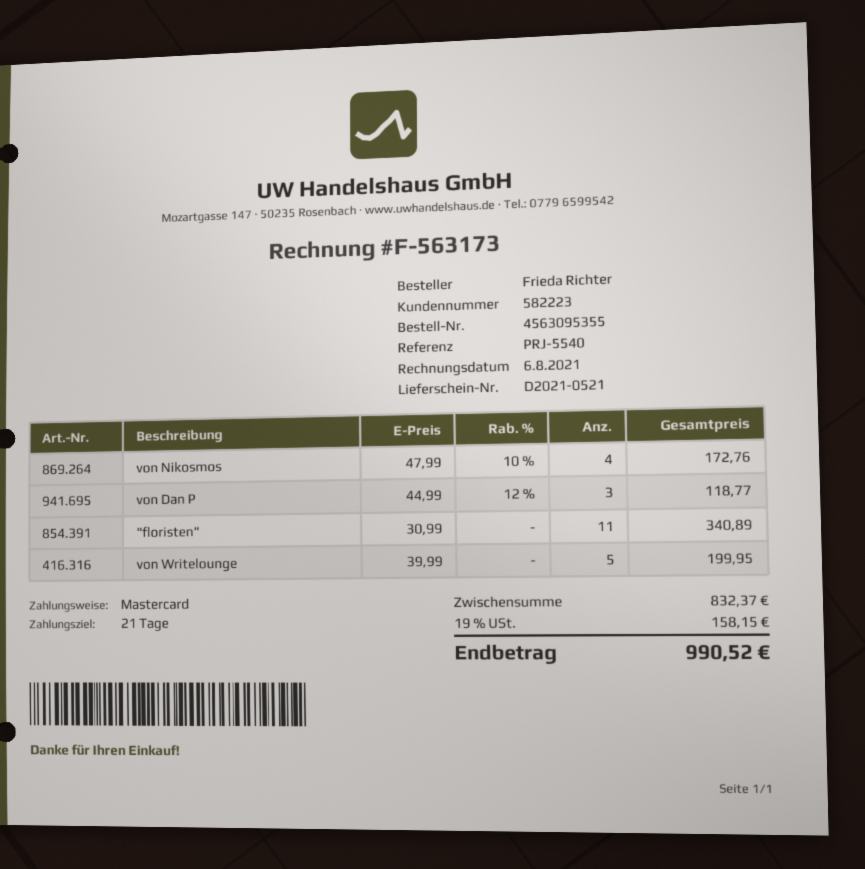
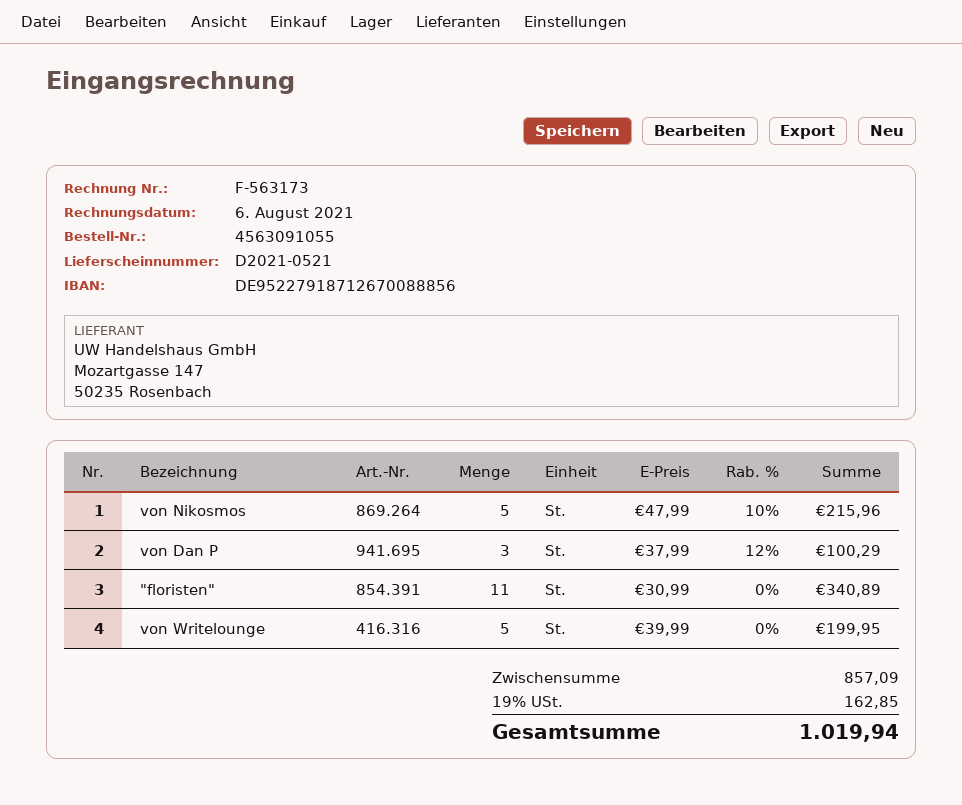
order number: 4563095355 -> 4563091055
von Nikosmos: 4 x 47.99 - 10% = 172.76 -> 5 x 47.99 - 10% = 215.96
von Dan P: 3 x 44.99 - 12% = 118.77 -> 3 x 37.99 - 12% = 100.29
subtotal: 832.37 -> 857.09
tax: 19% = 158.15 -> 19% = 162.85
total: 990.52 -> 1019.94

